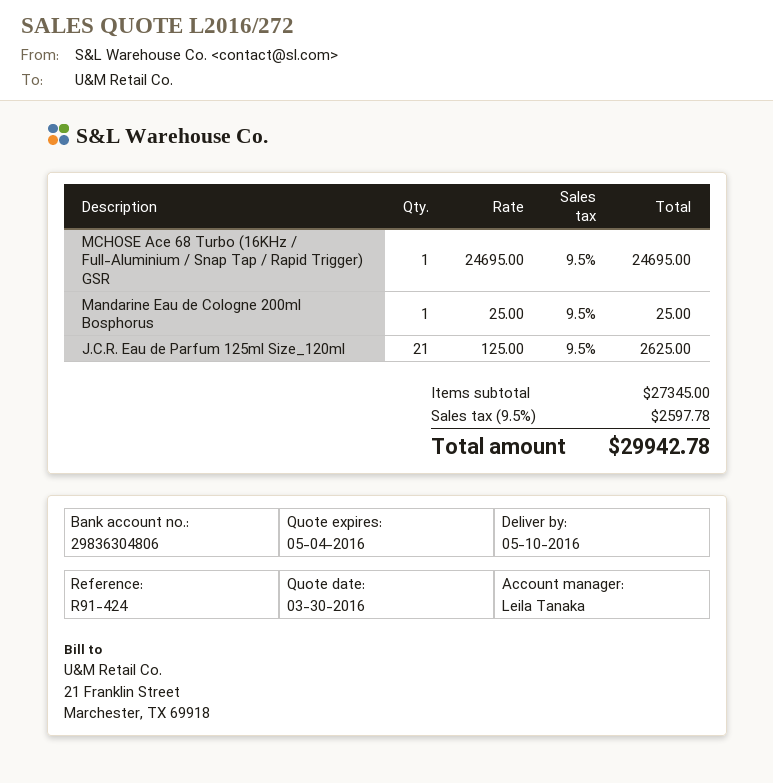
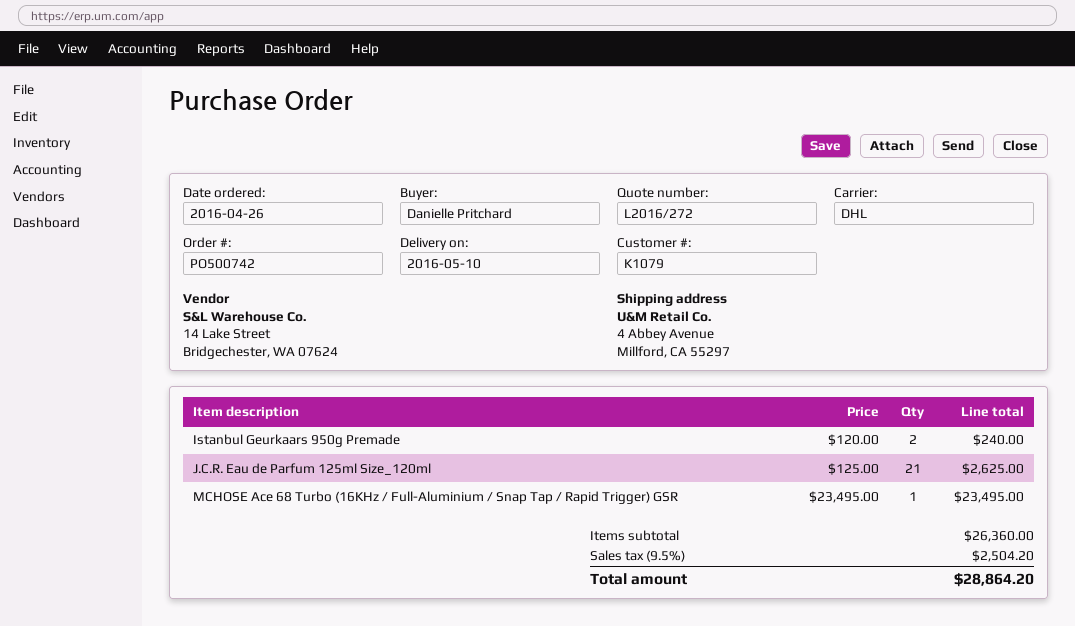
MCHOSE Ace 68 Turbo (16KHz / Full-Aluminium / Snap Tap / Rapid Trigger) GSR: 1 x 24695.00 = 24695.00 -> 1 x 23495.00 = 23495.00
Mandarine Eau de Cologne 200ml Bosphorus: 1 x 25.00 = 25.00 -> none
Istanbul Geurkaars 950g Premade: none -> 2 x 120.00 = 240.00
subtotal: 27345.00 -> 26360.00
tax: 9.5% = 2597.78 -> 9.5% = 2504.20
total: 29942.78 -> 28864.20

